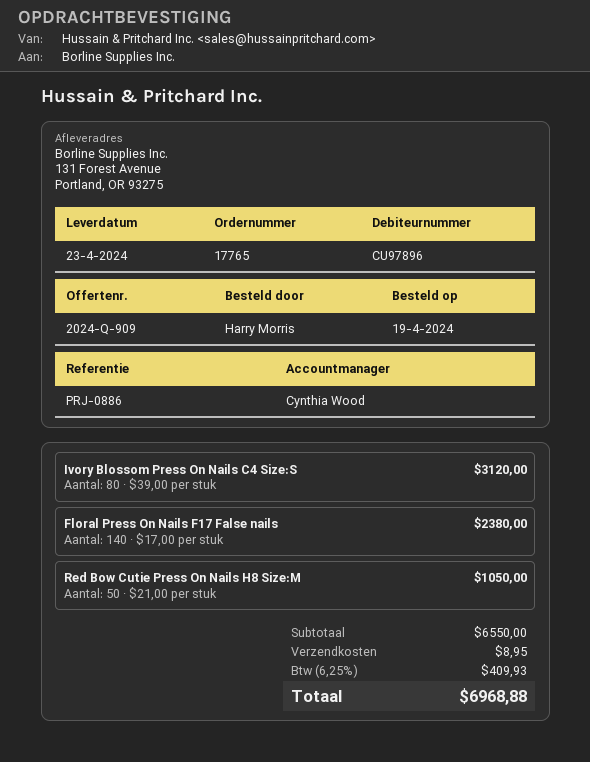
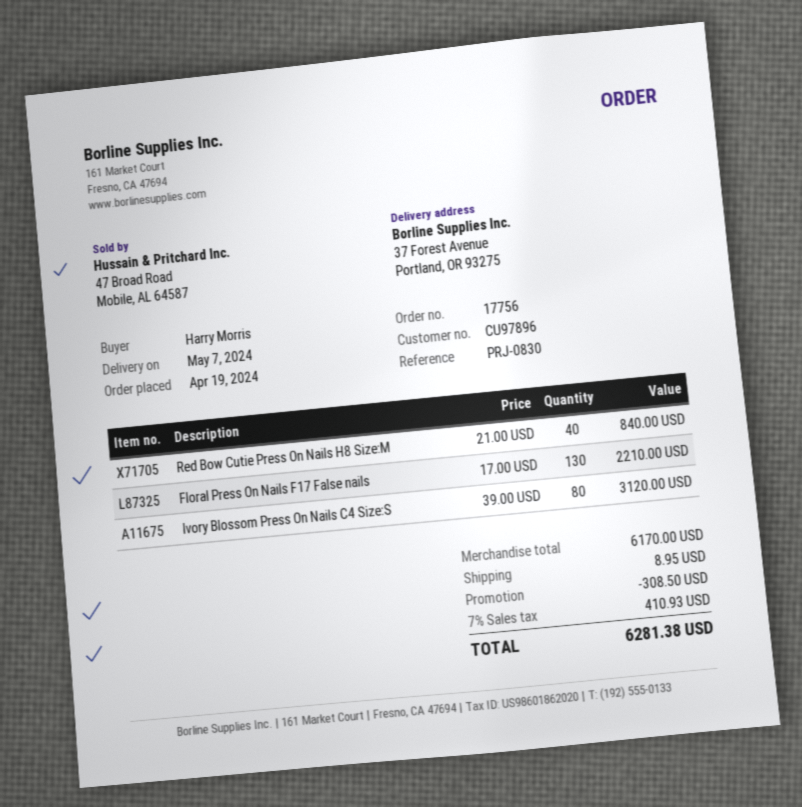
order number: 17765 -> 17756
delivery date: 2024-04-23 -> 2024-05-07
reference: PRJ-0886 -> PRJ-0830
ship to: 131 Forest Avenue, Portland, OR 93275 -> 37 Forest Avenue, Portland, OR 93275
Floral Press On Nails F17 False nails: 140 x 17.00 = 2380.00 -> 130 x 17.00 = 2210.00
Red Bow Cutie Press On Nails H8 Size:M: 50 x 21.00 = 1050.00 -> 40 x 21.00 = 840.00
subtotal: 6550.00 -> 6170.00
discount: none -> 308.50
tax: 6.25% = 409.93 -> 7% = 410.93
total: 6968.88 -> 6281.38

